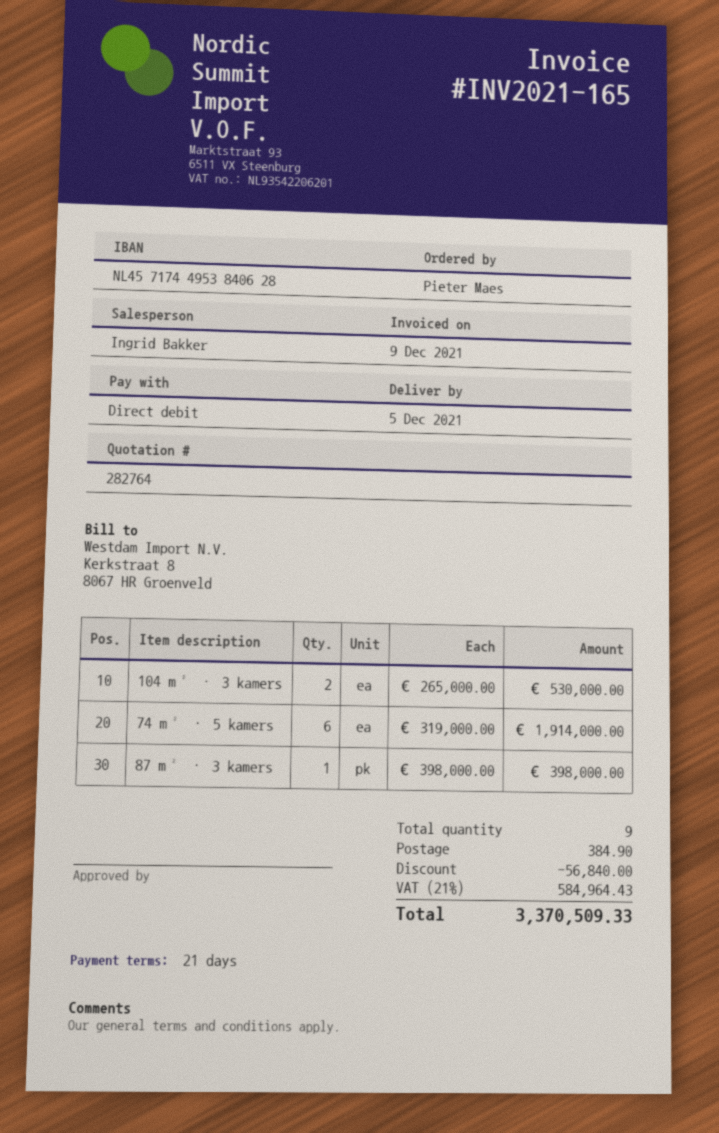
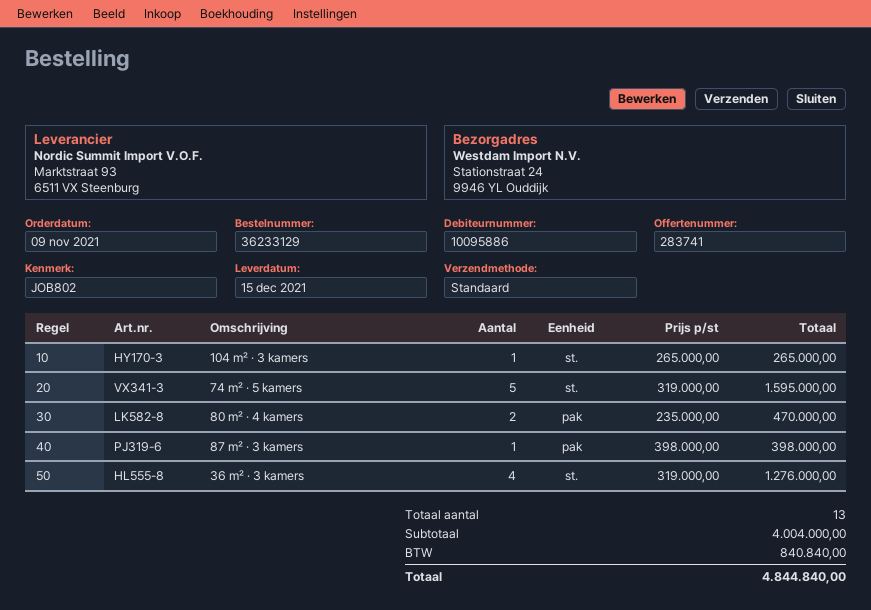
quote number: 282764 -> 283741
delivery date: 2021-12-05 -> 2021-12-15
104 m² · 3 kamers: 2 x 265000.00 = 530000.00 -> 1 x 265000.00 = 265000.00
74 m² · 5 kamers: 6 x 319000.00 = 1914000.00 -> 5 x 319000.00 = 1595000.00
80 m² · 4 kamers: none -> 2 x 235000.00 = 470000.00
36 m² · 3 kamers: none -> 4 x 319000.00 = 1276000.00
total quantity: 9 -> 13
discount: 56840.00 -> none
shipping: 384.90 -> none
tax: 584964.43 -> 840840.00
total: 3370509.33 -> 4844840.00

